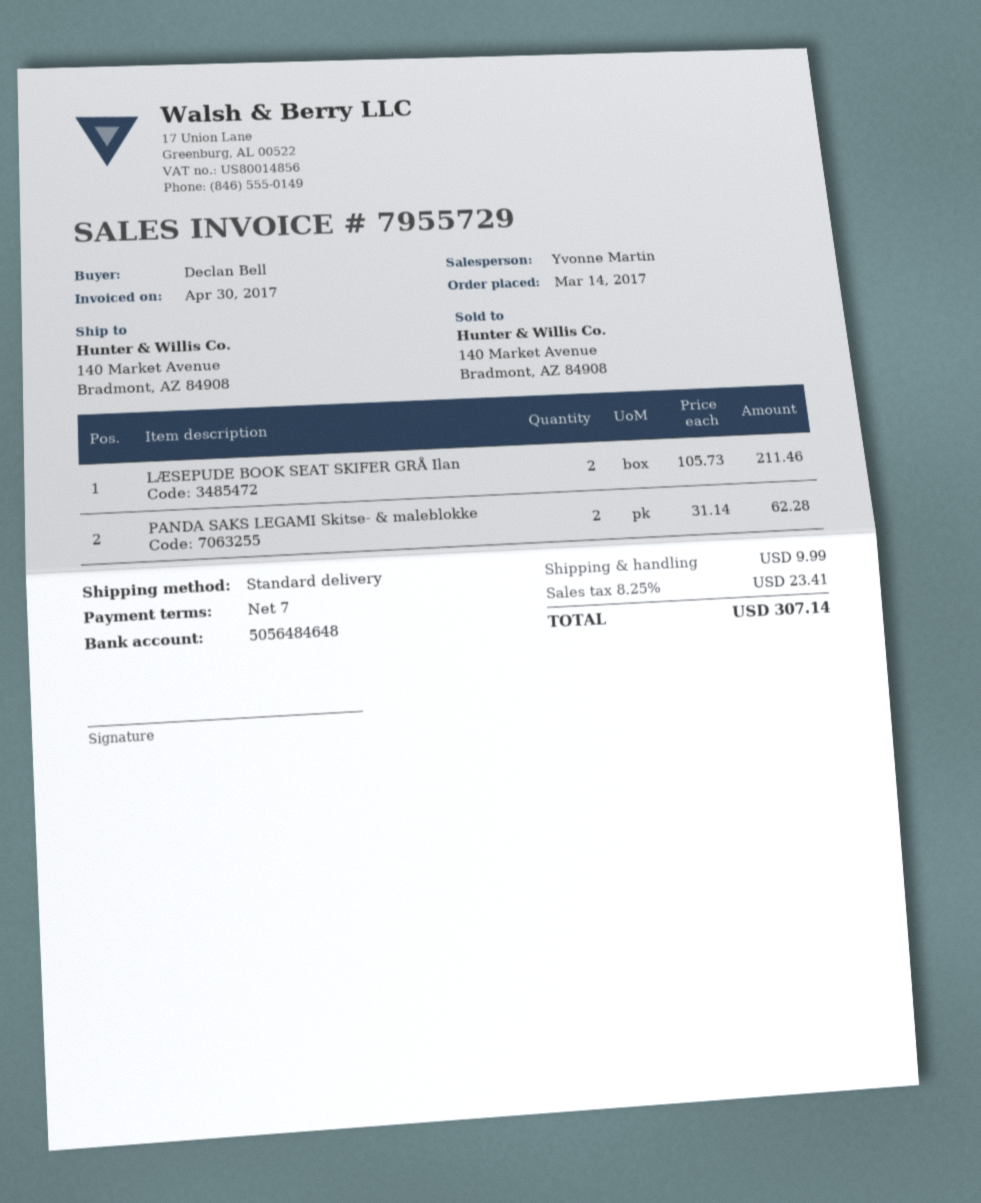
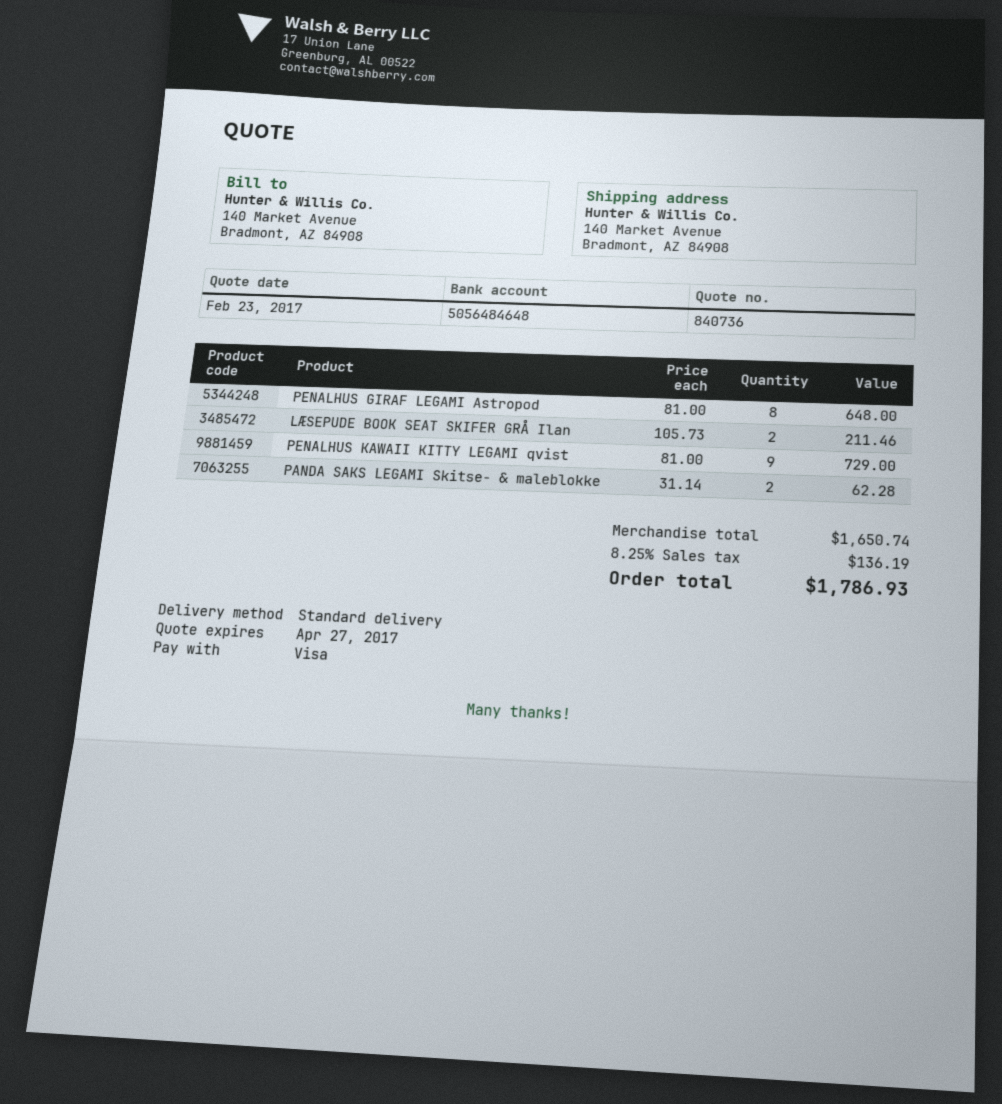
PENALHUS GIRAF LEGAMI Astropod: none -> 8 x 81.00 = 648.00
PENALHUS KAWAII KITTY LEGAMI qvist: none -> 9 x 81.00 = 729.00
shipping: 9.99 -> none
tax: 8.25% = 23.41 -> 8.25% = 136.19
total: 307.14 -> 1786.93

